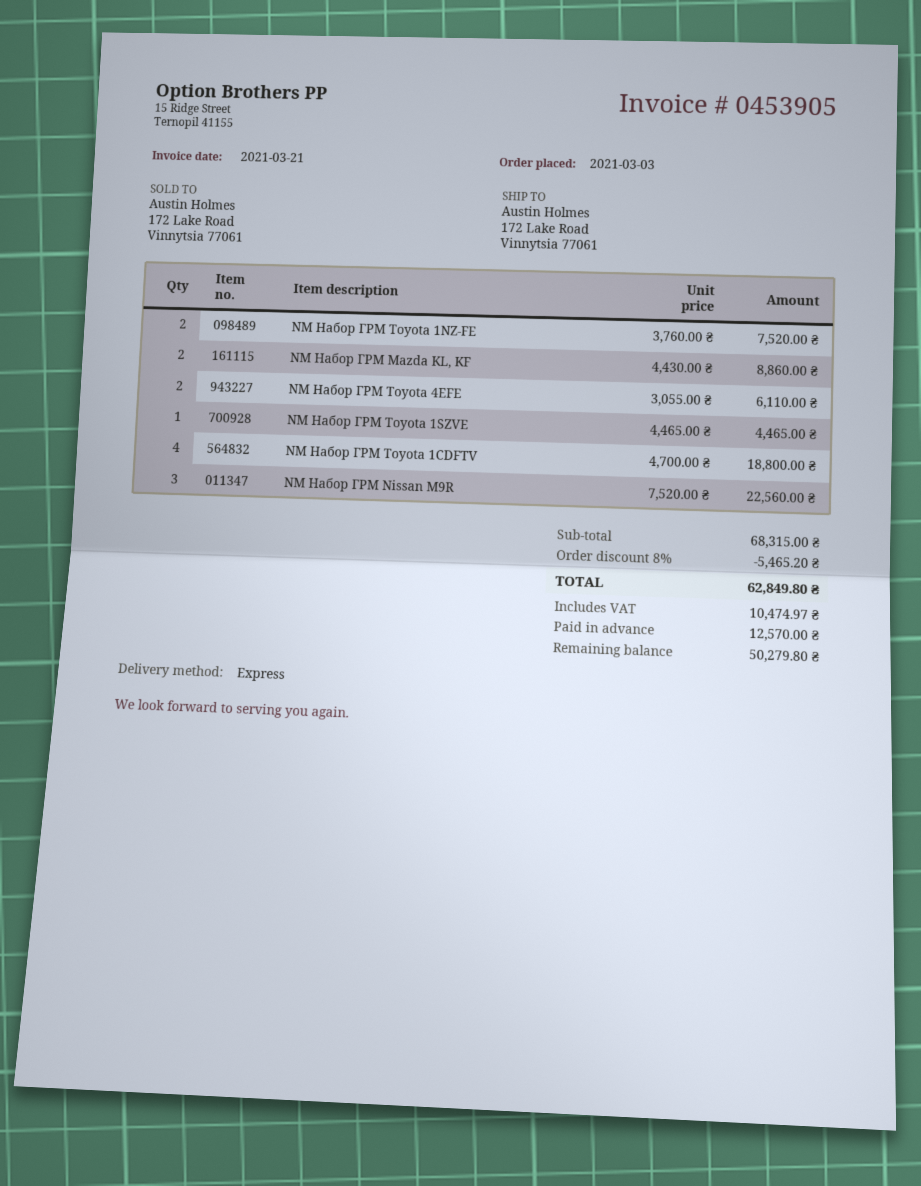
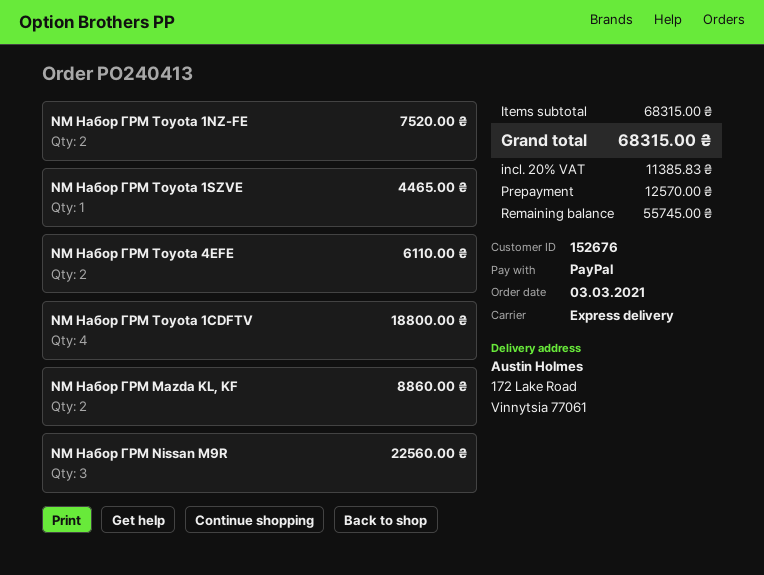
discount: 8% = 5465.20 -> none
tax: 10474.97 -> 11385.83
total: 62849.80 -> 68315.00
balance: 50279.80 -> 55745.00

